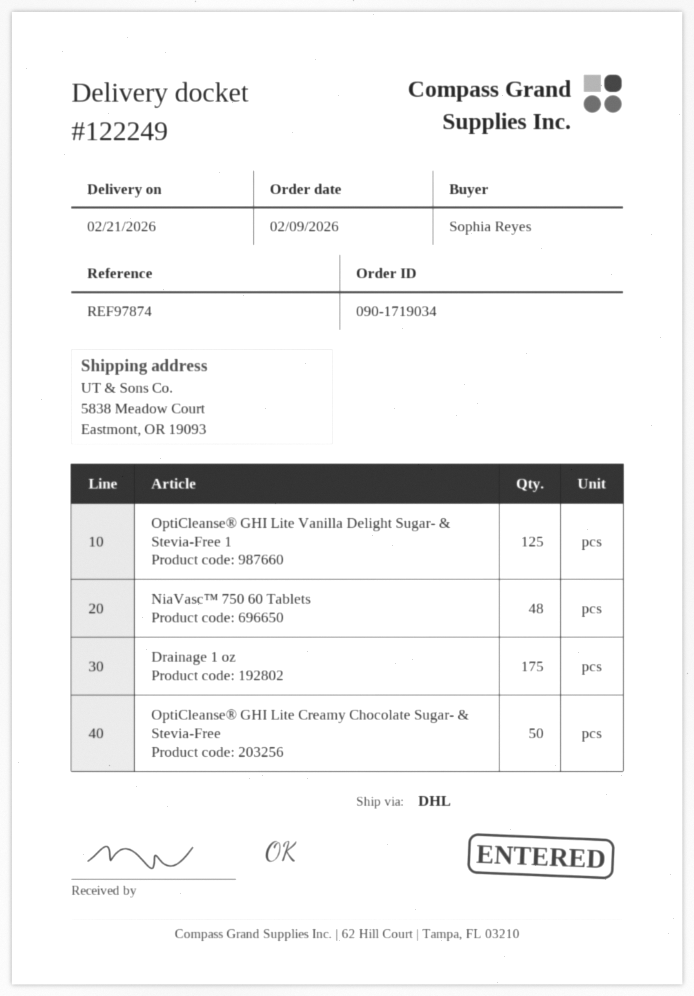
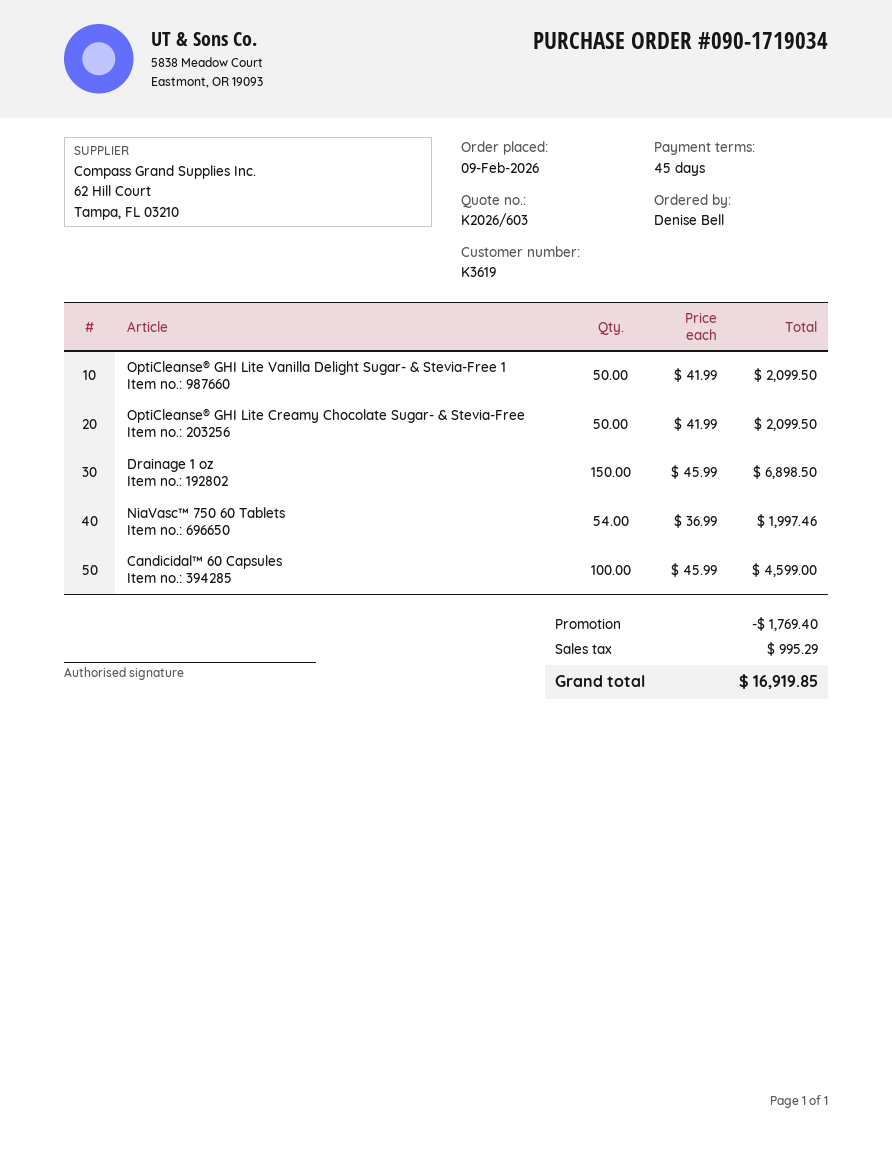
ordered by: Sophia Reyes -> Denise Bell
OptiCleanse® GHI Lite Vanilla Delight Sugar- & Stevia-Free 1: 125 -> 50
NiaVasc™ 750 60 Tablets: 48 -> 54
Drainage 1 oz: 175 -> 150
Candicidal™ 60 Capsules: none -> 100

